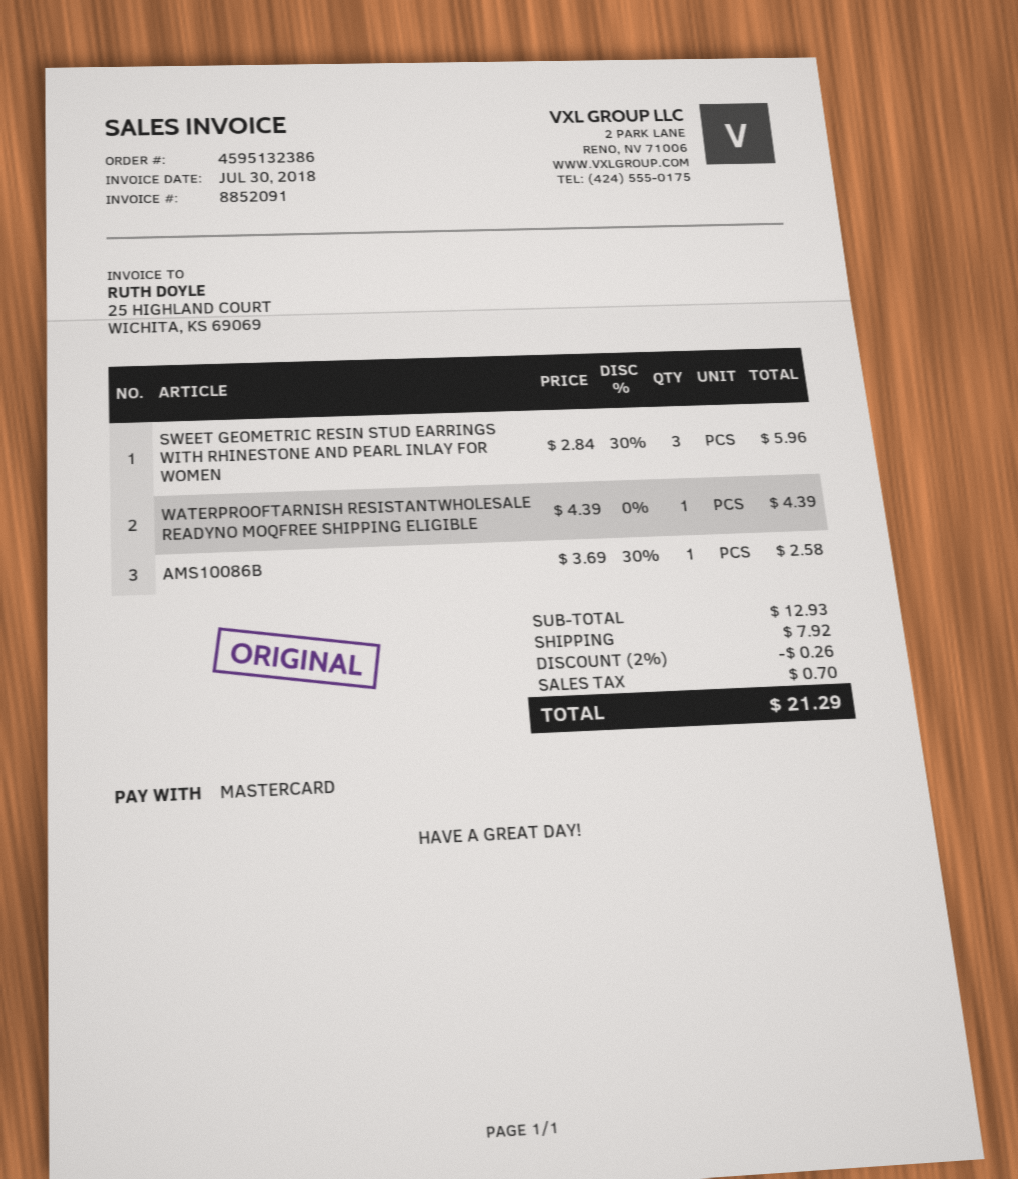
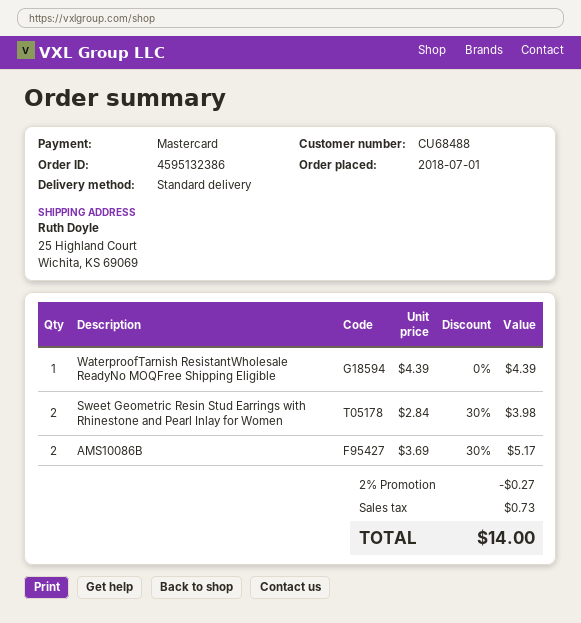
SWEET GEOMETRIC RESIN STUD EARRINGS WITH RHINESTONE AND PEARL INLAY FOR WOMEN: 3 x 2.84 - 30% = 5.96 -> 2 x 2.84 - 30% = 3.98
AMS10086B: 1 x 3.69 - 30% = 2.58 -> 2 x 3.69 - 30% = 5.17
discount: 2% = 0.26 -> 2% = 0.27
shipping: 7.92 -> none
tax: 0.70 -> 0.73
total: 21.29 -> 14.00

